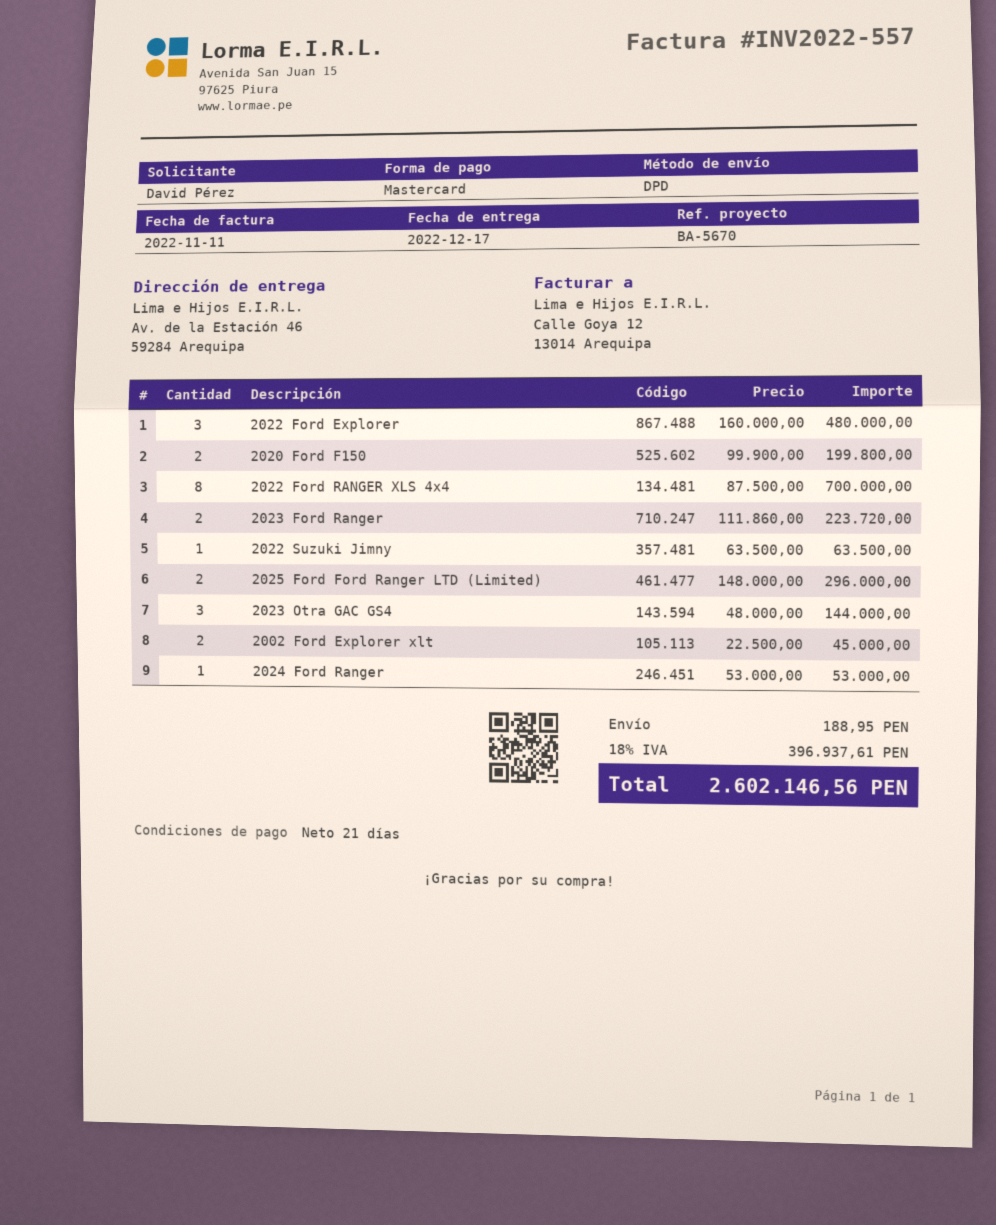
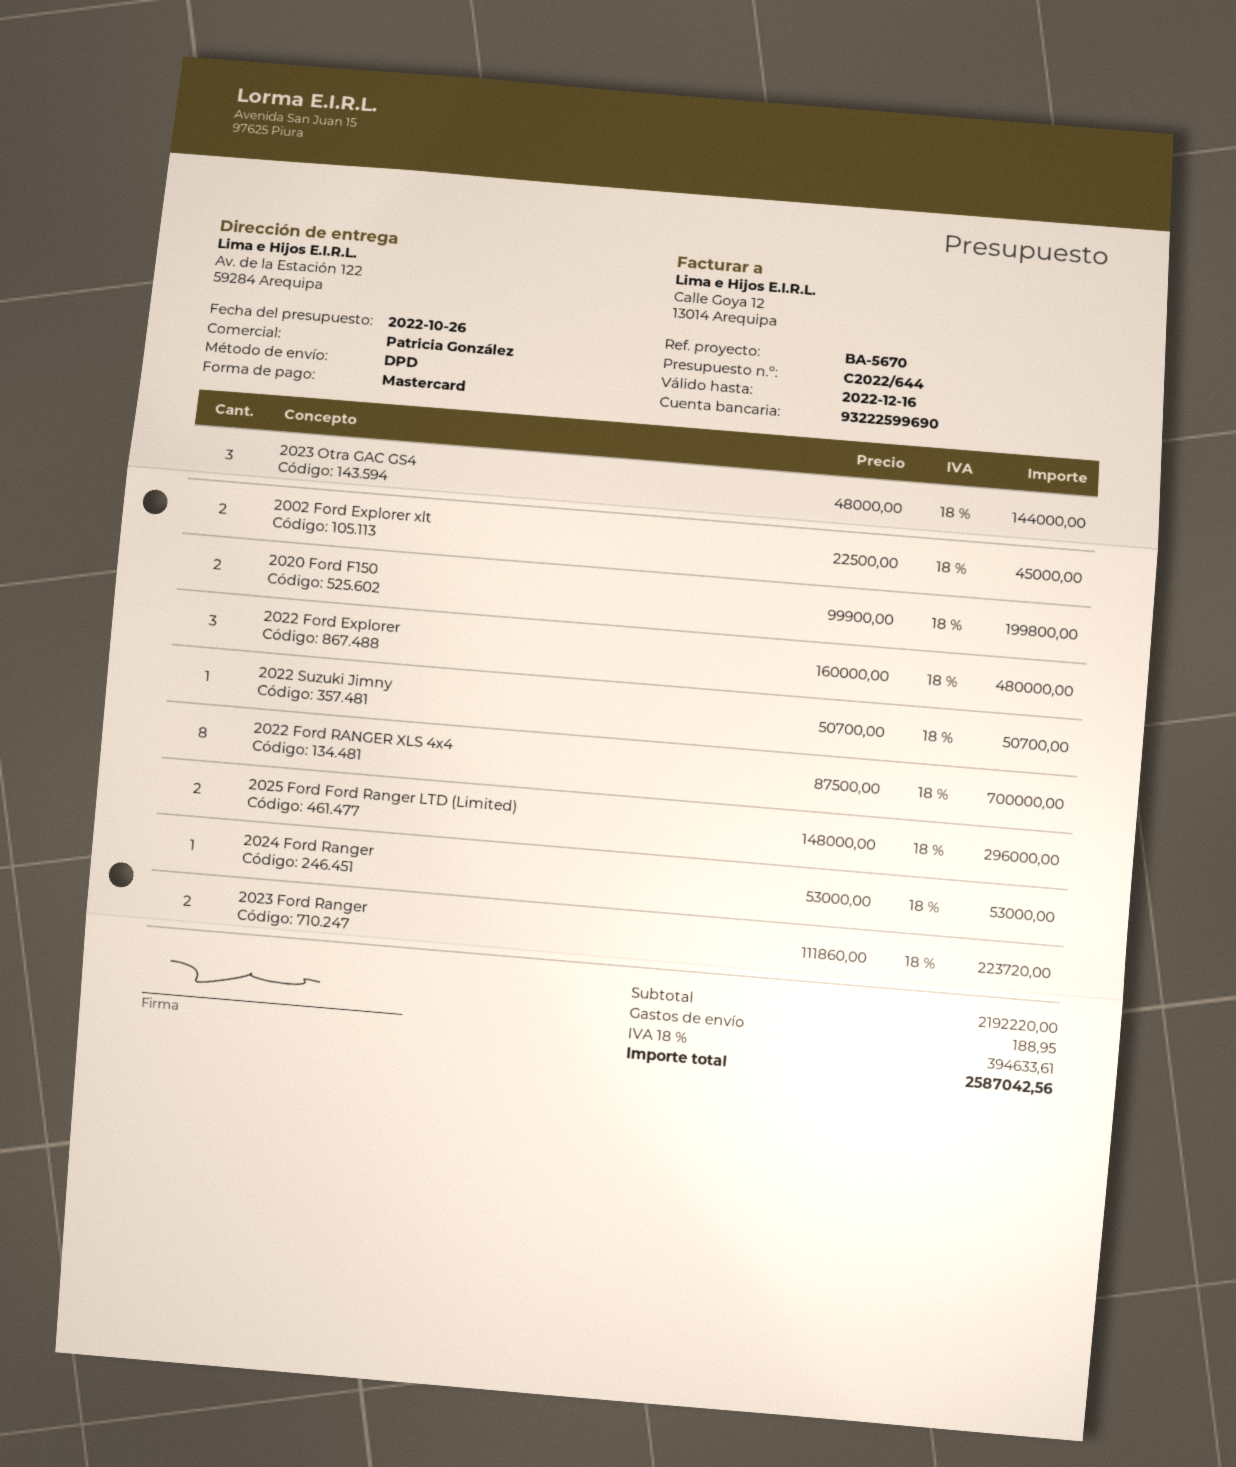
ship to: Av. de la Estación 46, 59284 Arequipa -> Av. de la Estación 122, 59284 Arequipa
2022 Suzuki Jimny: 1 x 63500.00 = 63500.00 -> 1 x 50700.00 = 50700.00
tax: 18% = 396937.61 -> 18% = 394633.61
total: 2602146.56 -> 2587042.56

